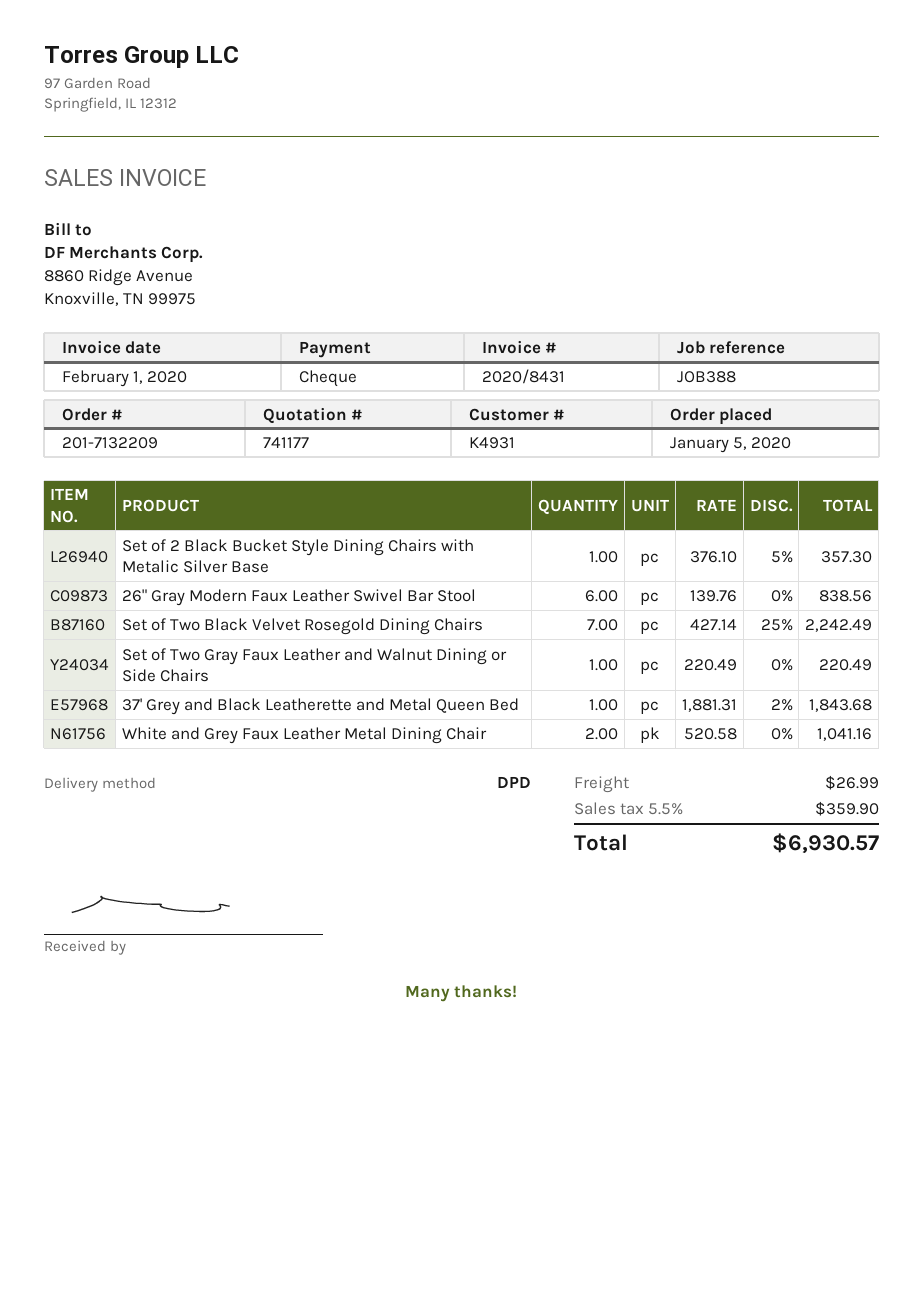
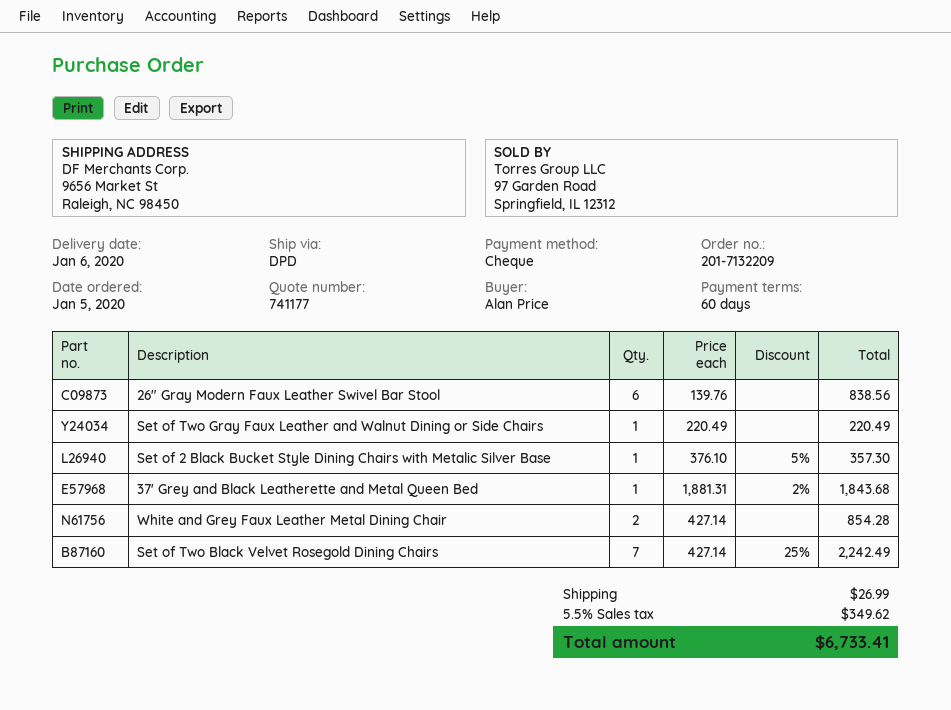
White and Grey Faux Leather Metal Dining Chair: 2 x 520.58 = 1041.16 -> 2 x 427.14 = 854.28
tax: 5.5% = 359.90 -> 5.5% = 349.62
total: 6930.57 -> 6733.41

